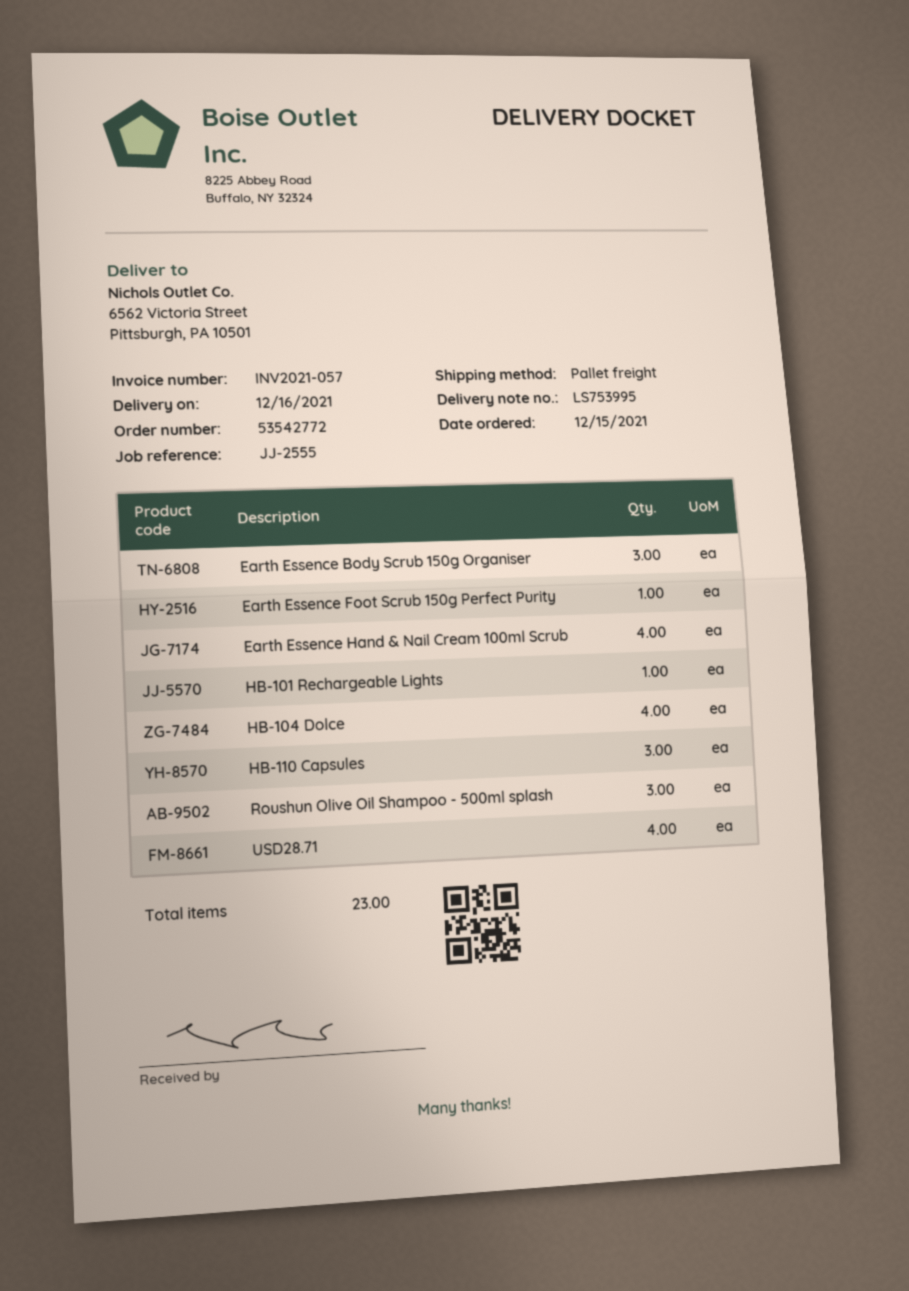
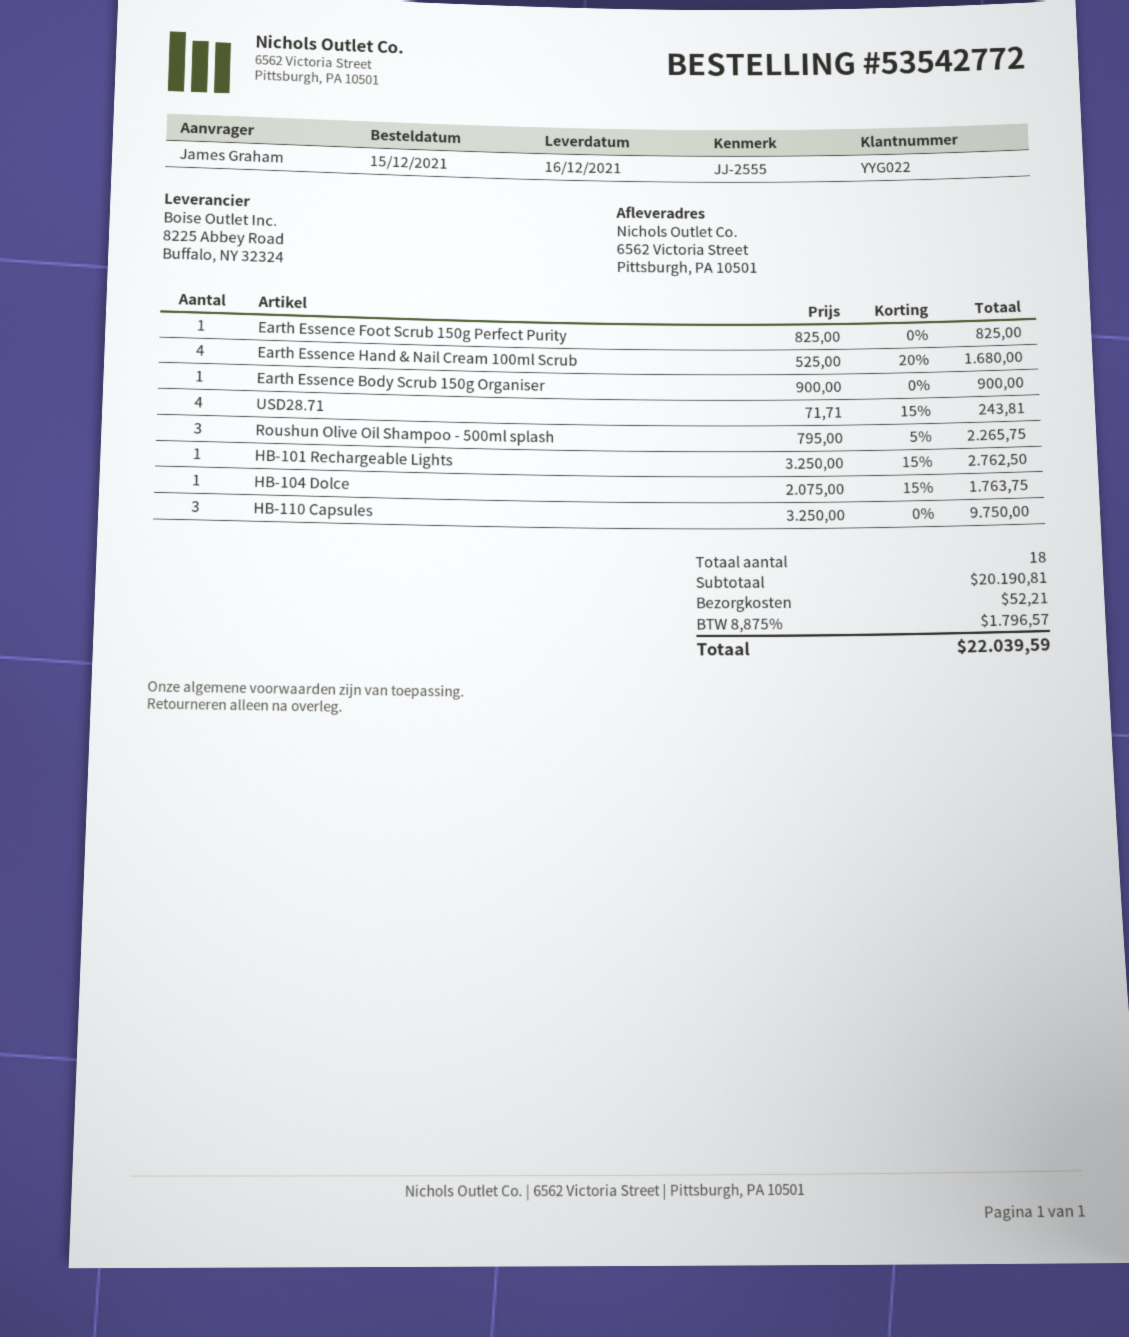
Earth Essence Body Scrub 150g Organiser: 3 -> 1
HB-104 Dolce: 4 -> 1
total quantity: 23 -> 18

